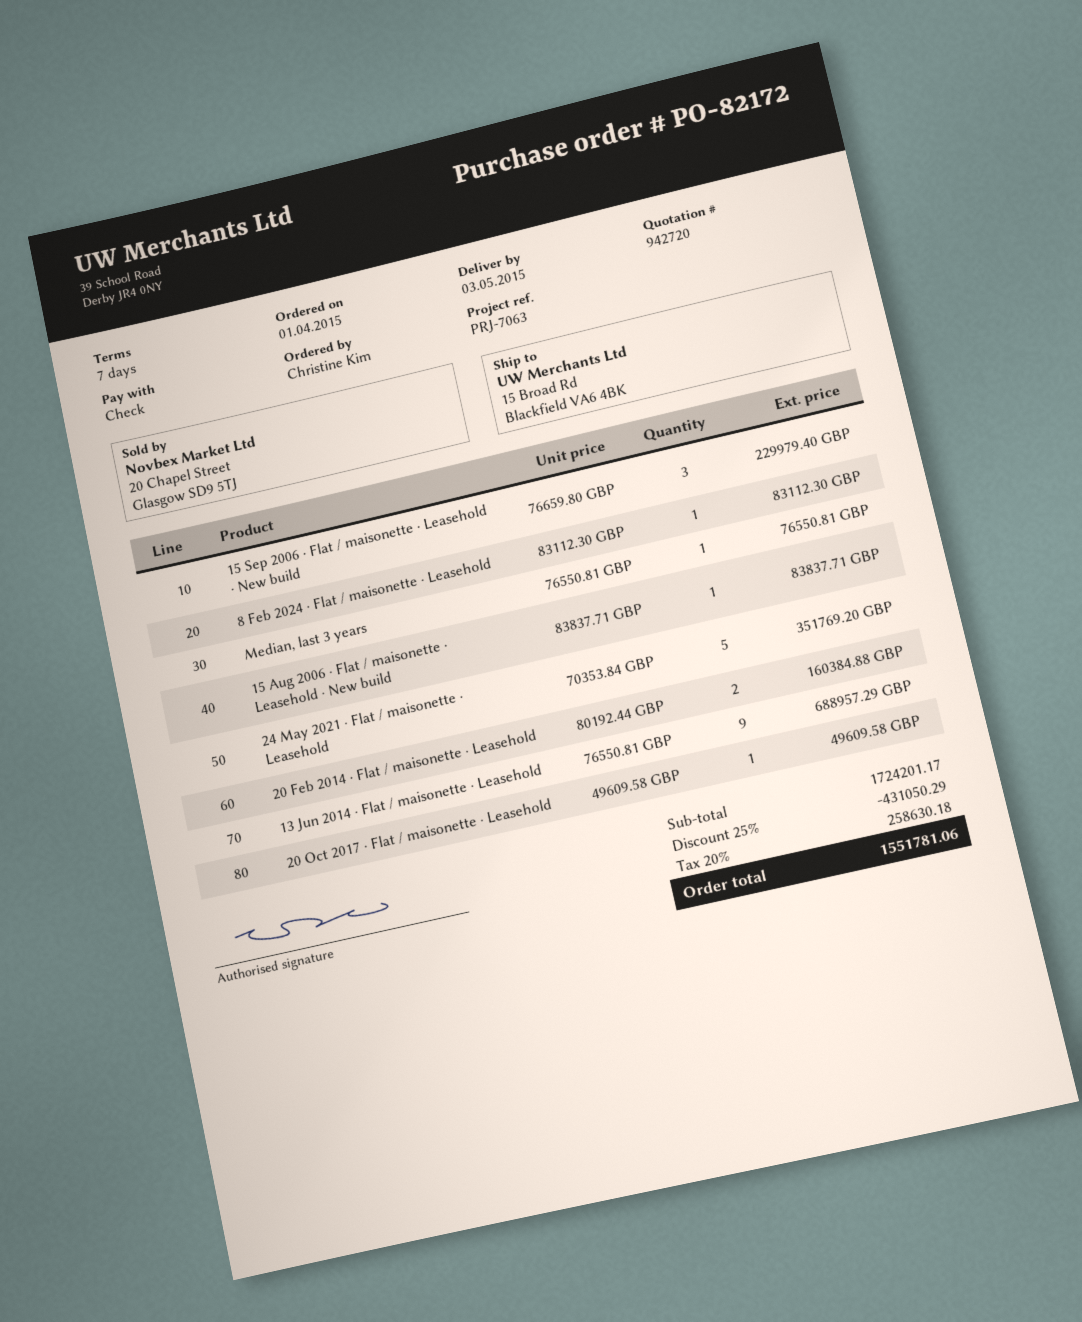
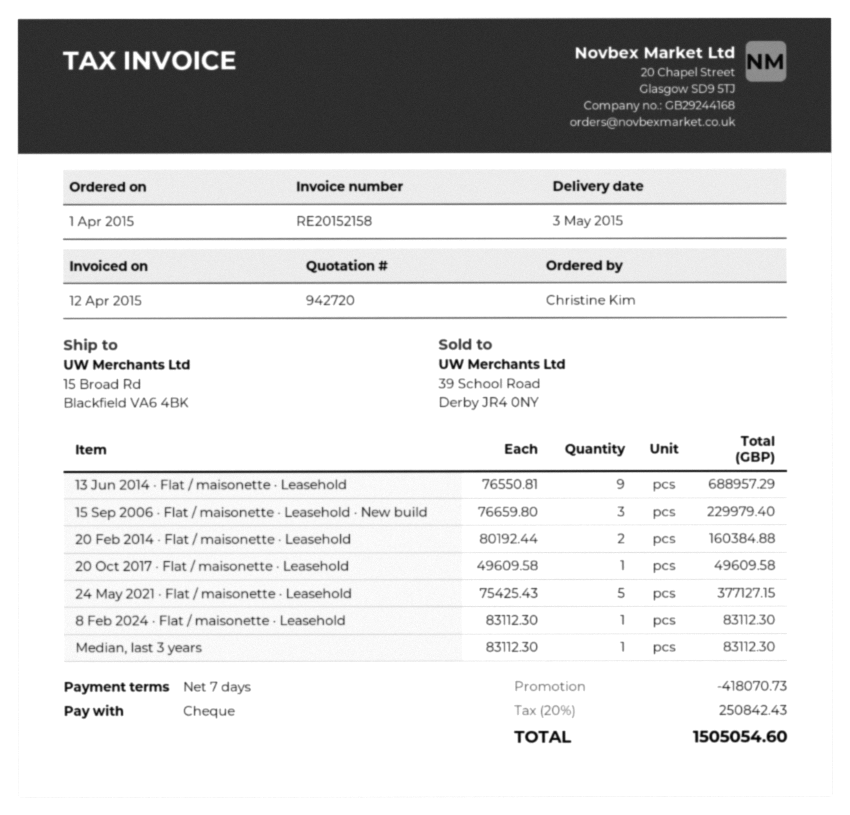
Median, last 3 years: 1 x 76550.81 = 76550.81 -> 1 x 83112.30 = 83112.30
15 Aug 2006 · Flat / maisonette · Leasehold · New build: 1 x 83837.71 = 83837.71 -> none
24 May 2021 · Flat / maisonette · Leasehold: 5 x 70353.84 = 351769.20 -> 5 x 75425.43 = 377127.15
discount: 431050.29 -> 418070.73
tax: 20% = 258630.18 -> 20% = 250842.43
total: 1551781.06 -> 1505054.60

